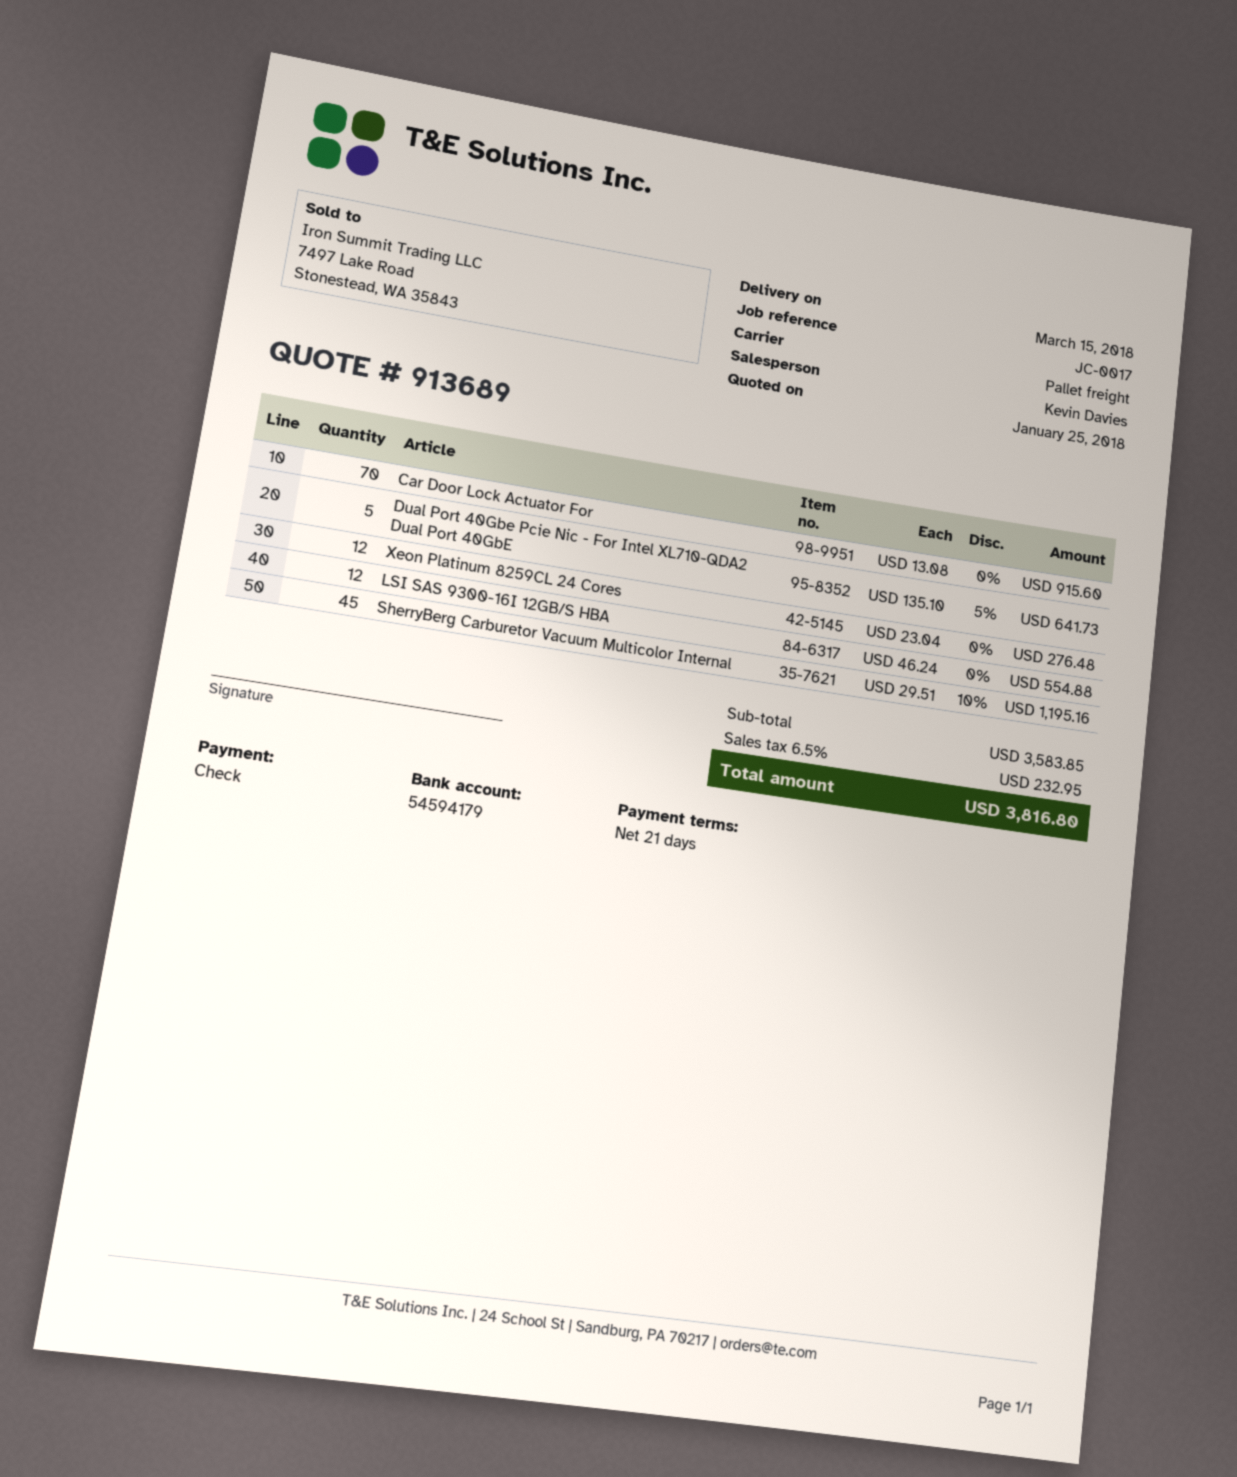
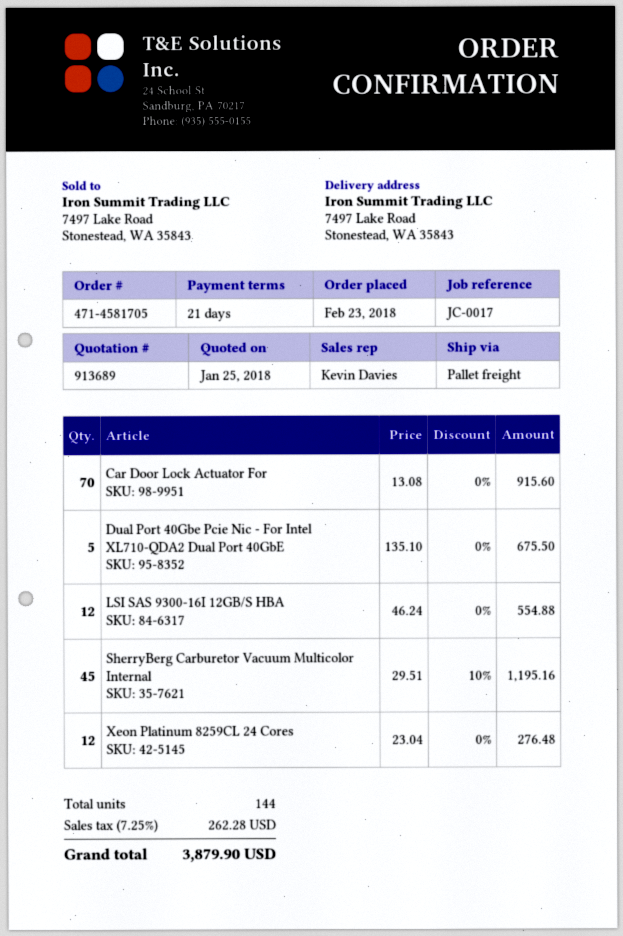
Dual Port 40Gbe Pcie Nic - For Intel XL710-QDA2 Dual Port 40GbE: 5 x 135.10 - 5% = 641.73 -> 5 x 135.10 = 675.50
tax: 6.5% = 232.95 -> 7.25% = 262.28
total: 3816.80 -> 3879.90

